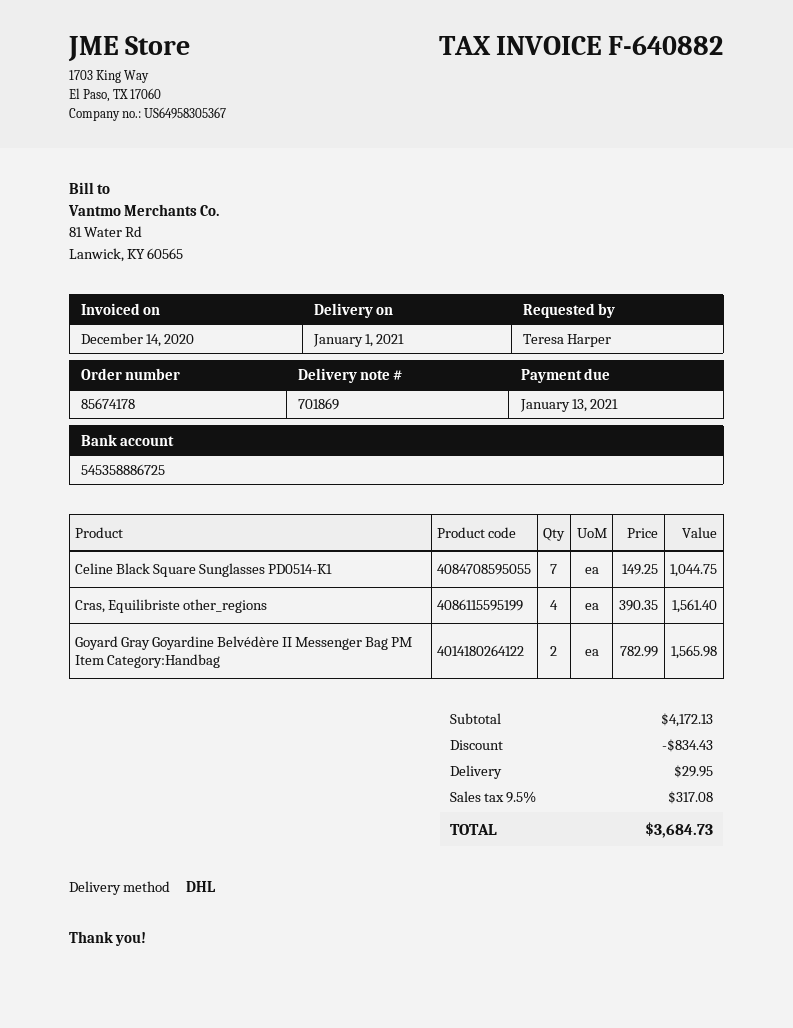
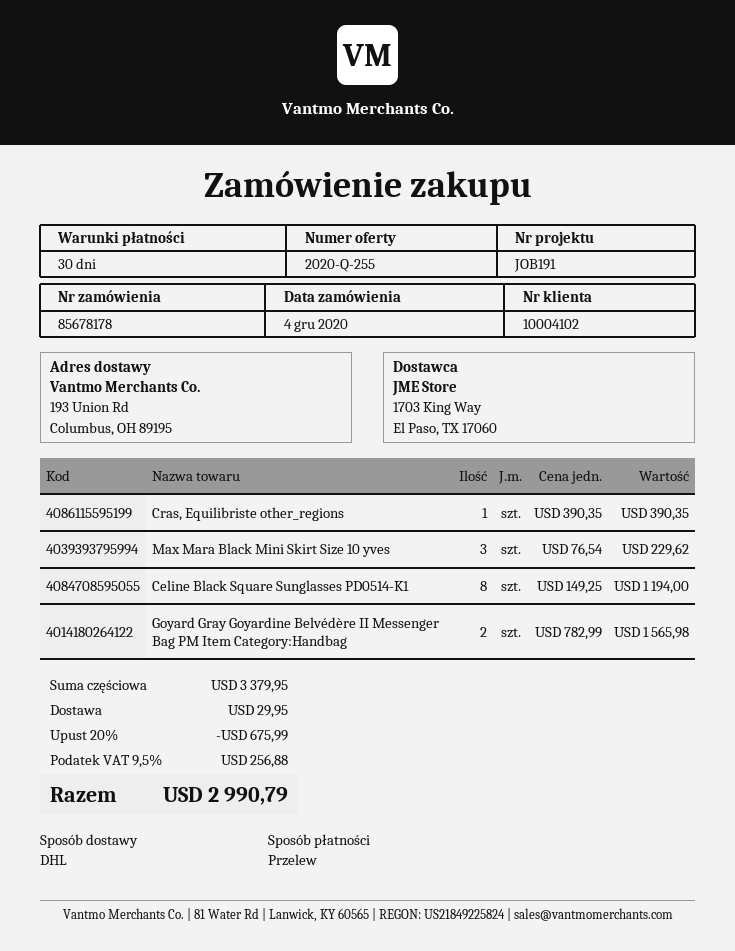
order number: 85674178 -> 85678178
Celine Black Square Sunglasses PD0514-K1: 7 x 149.25 = 1044.75 -> 8 x 149.25 = 1194.00
Cras, Equilibriste other_regions: 4 x 390.35 = 1561.40 -> 1 x 390.35 = 390.35
Max Mara Black Mini Skirt Size 10 yves: none -> 3 x 76.54 = 229.62
subtotal: 4172.13 -> 3379.95
discount: 834.43 -> 675.99
tax: 9.5% = 317.08 -> 9.5% = 256.88
total: 3684.73 -> 2990.79

